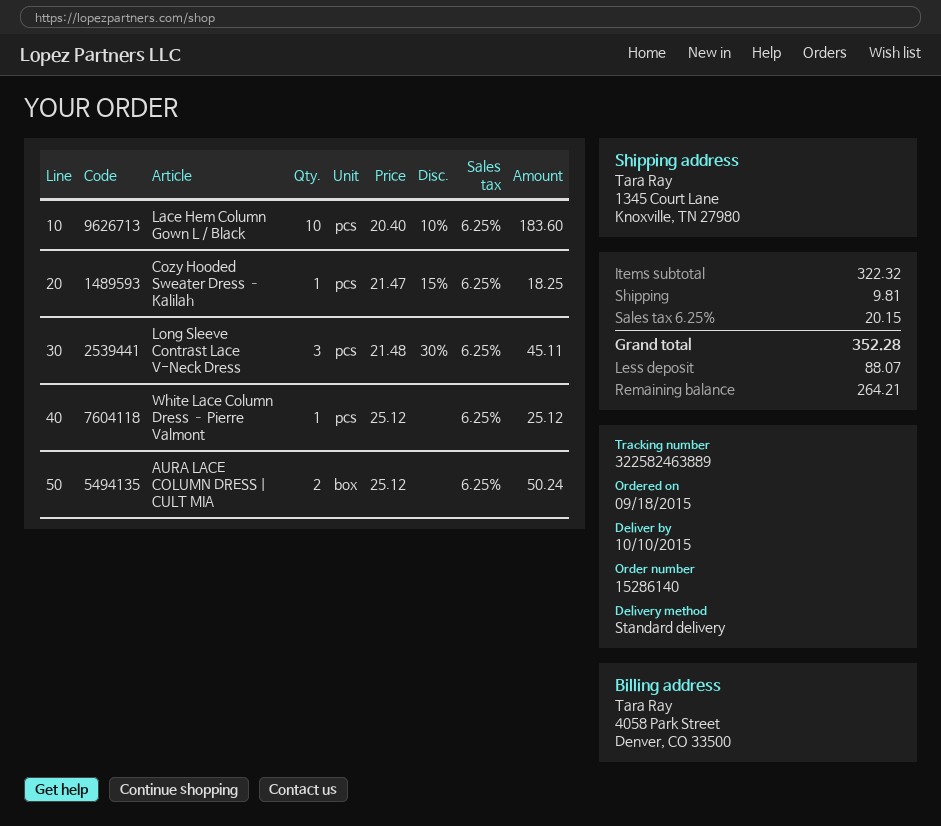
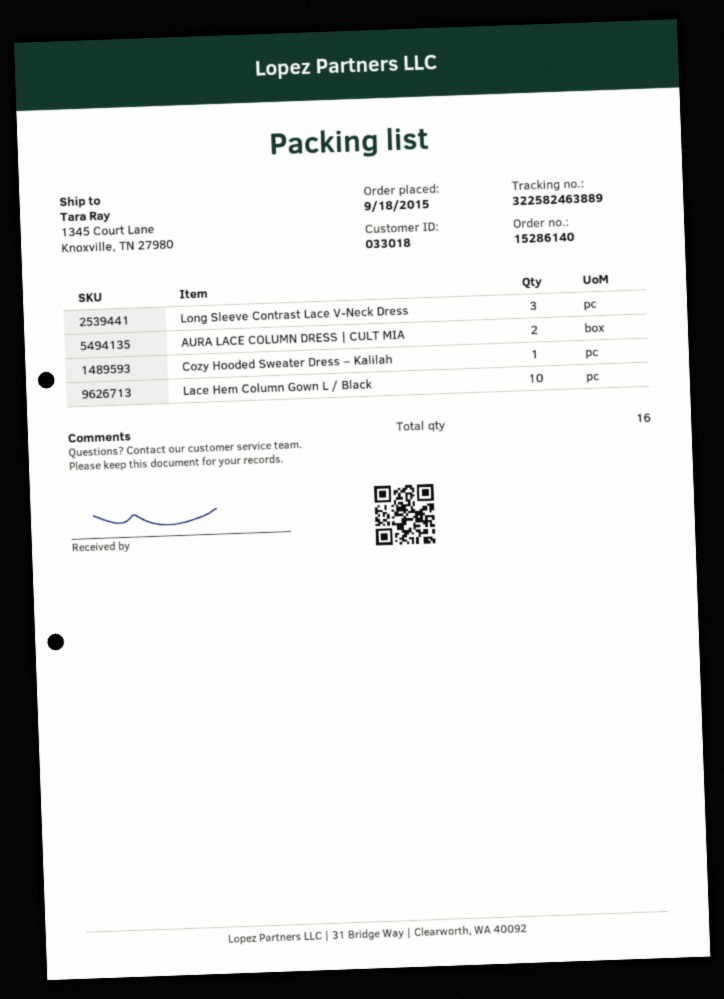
White Lace Column Dress – Pierre Valmont: 1 -> none

